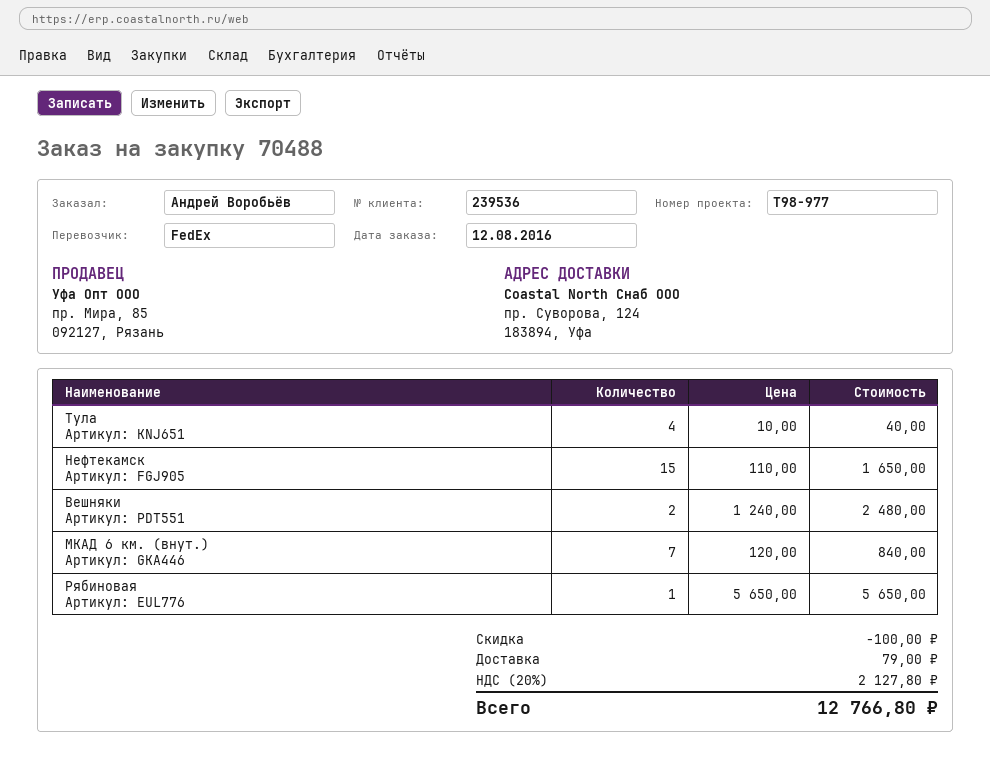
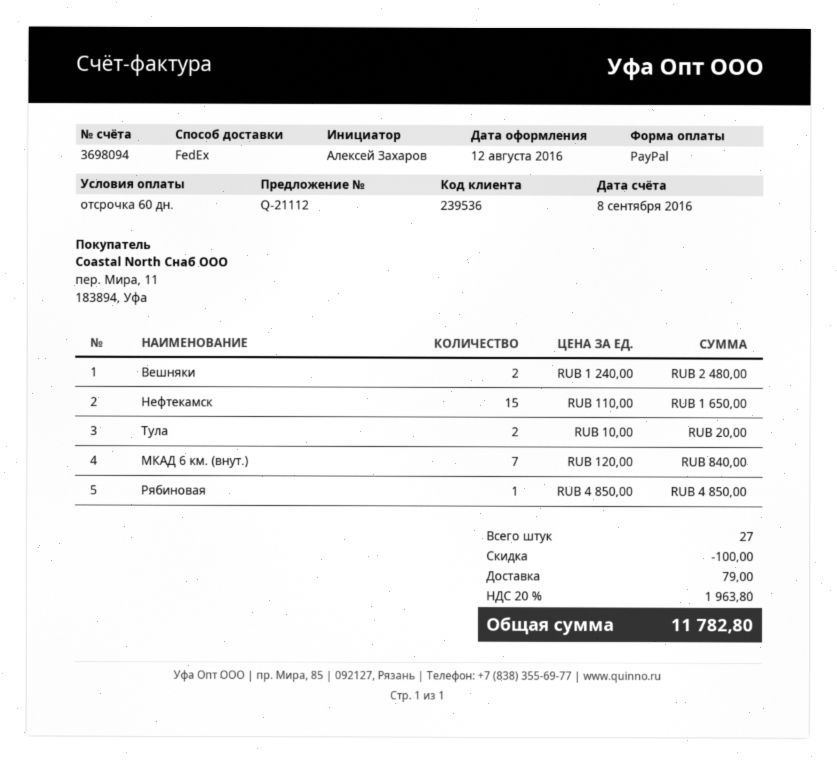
ordered by: Андрей Воробьёв -> Алексей Захаров
Тула: 4 x 10.00 = 40.00 -> 2 x 10.00 = 20.00
Рябиновая: 1 x 5650.00 = 5650.00 -> 1 x 4850.00 = 4850.00
tax: 20% = 2127.80 -> 20% = 1963.80
total: 12766.80 -> 11782.80

